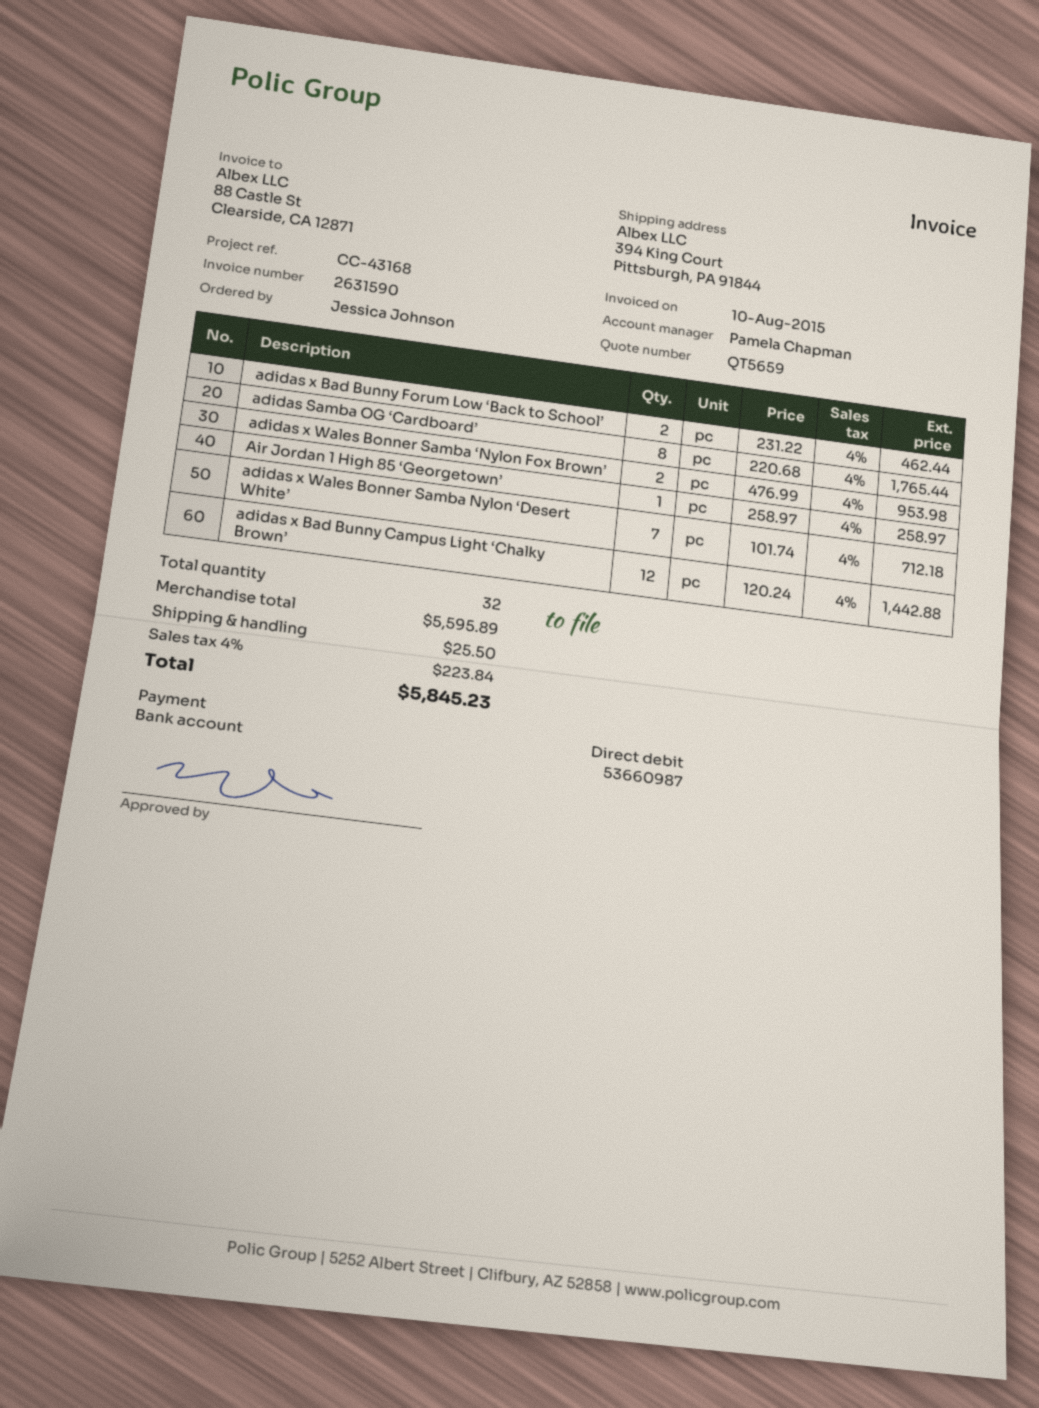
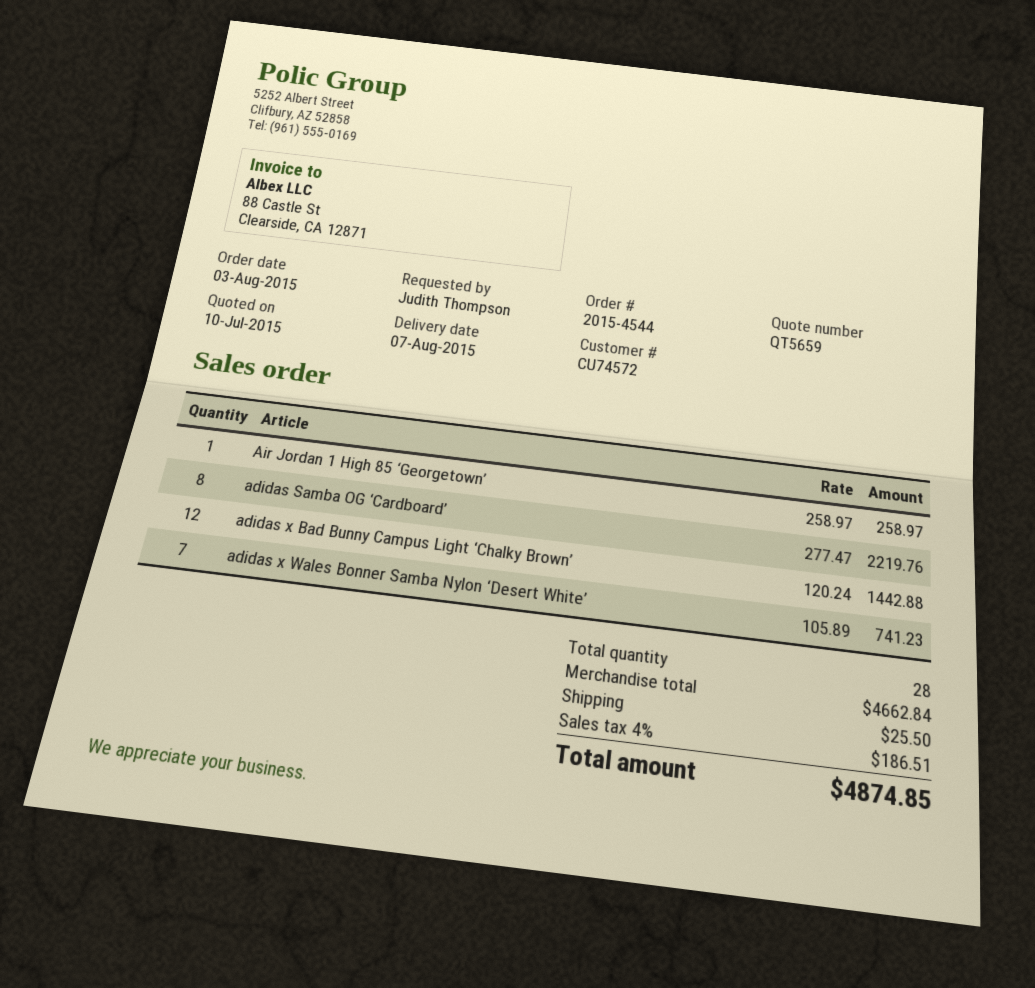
ordered by: Jessica Johnson -> Judith Thompson
adidas x Bad Bunny Forum Low ‘Back to School’: 2 x 231.22 = 462.44 -> none
adidas Samba OG ‘Cardboard’: 8 x 220.68 = 1765.44 -> 8 x 277.47 = 2219.76
adidas x Wales Bonner Samba ‘Nylon Fox Brown’: 2 x 476.99 = 953.98 -> none
adidas x Wales Bonner Samba Nylon ‘Desert White’: 7 x 101.74 = 712.18 -> 7 x 105.89 = 741.23
total quantity: 32 -> 28
subtotal: 5595.89 -> 4662.84
tax: 4% = 223.84 -> 4% = 186.51
total: 5845.23 -> 4874.85

